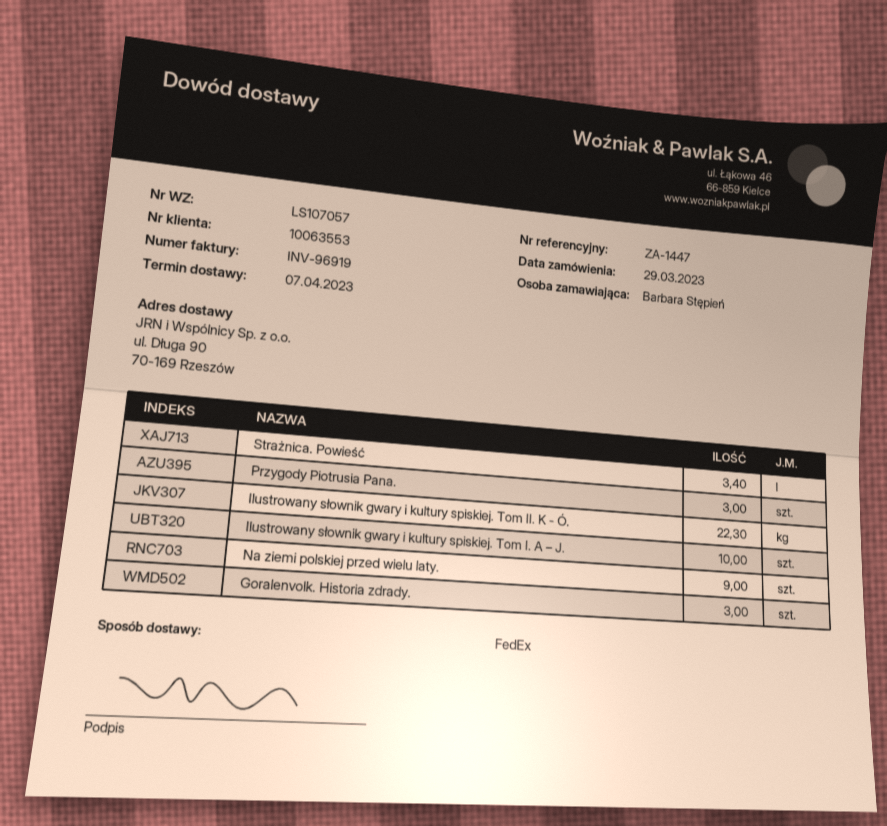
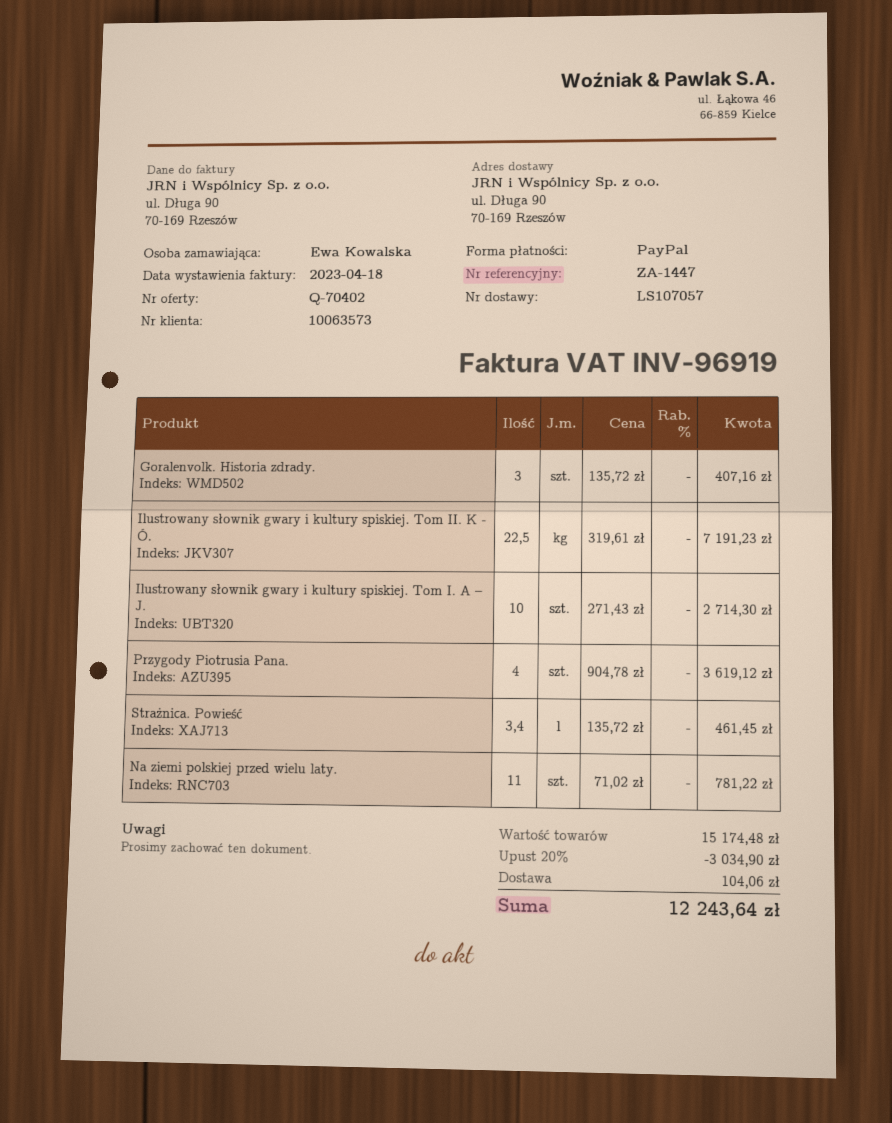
customer number: 10063553 -> 10063573
ordered by: Barbara Stępień -> Ewa Kowalska
Przygody Piotrusia Pana.: 3 -> 4
Ilustrowany słownik gwary i kultury spiskiej. Tom II. K - Ó.: 22.3 -> 22.5
Na ziemi polskiej przed wielu laty.: 9 -> 11

